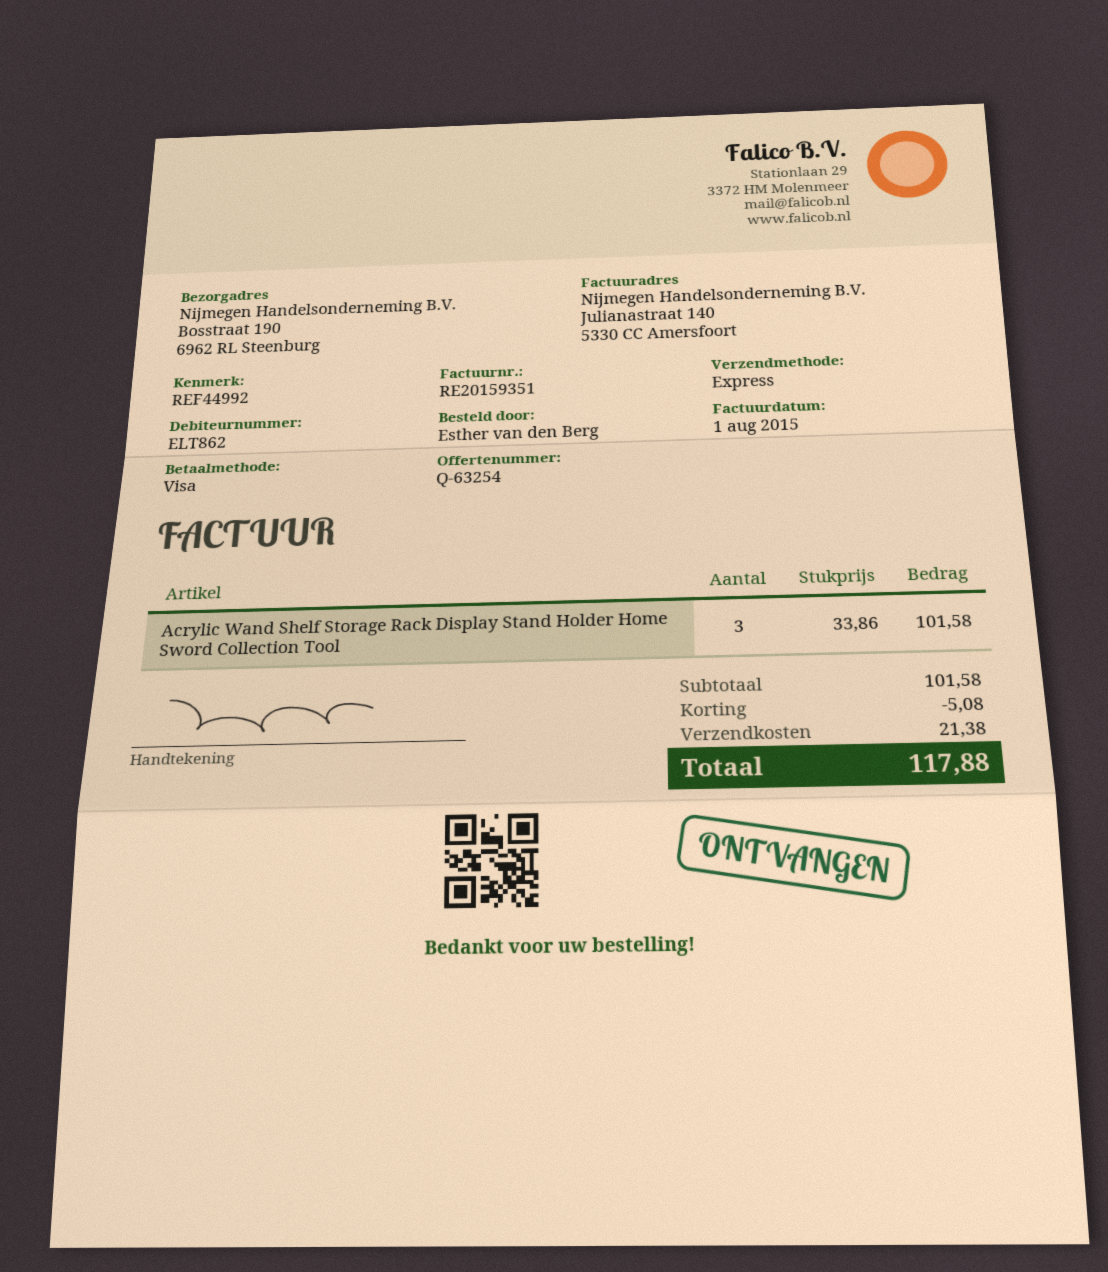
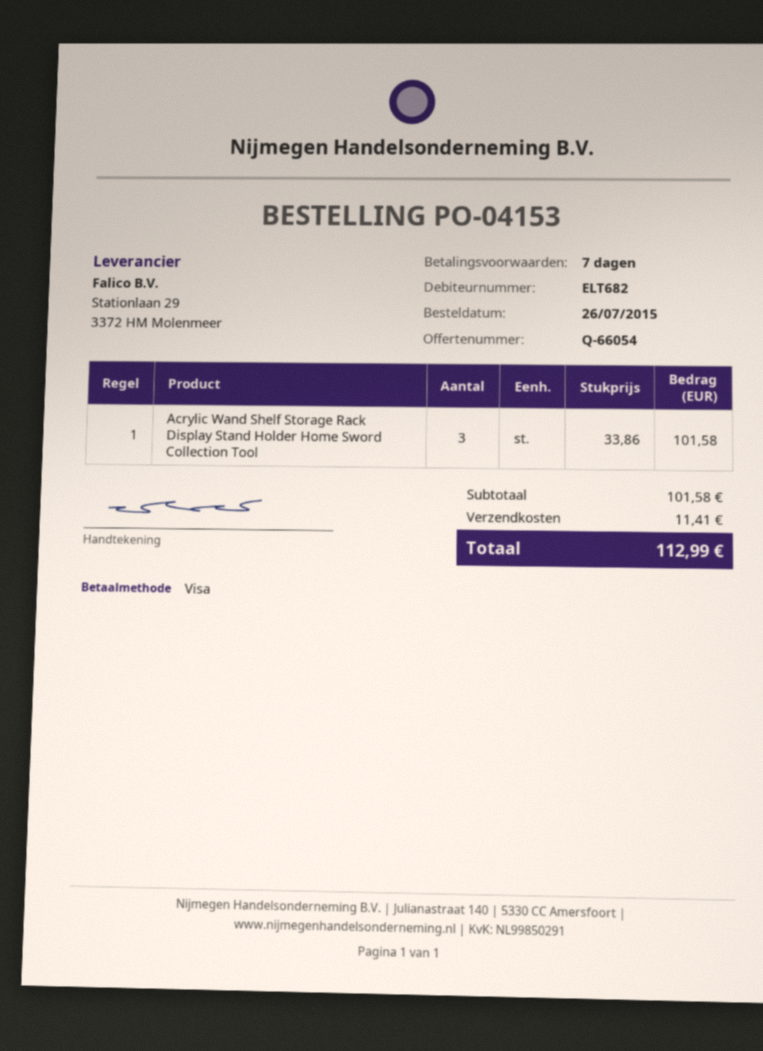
quote number: Q-63254 -> Q-66054
customer number: ELT862 -> ELT682
discount: 5.08 -> none
shipping: 21.38 -> 11.41
total: 117.88 -> 112.99

